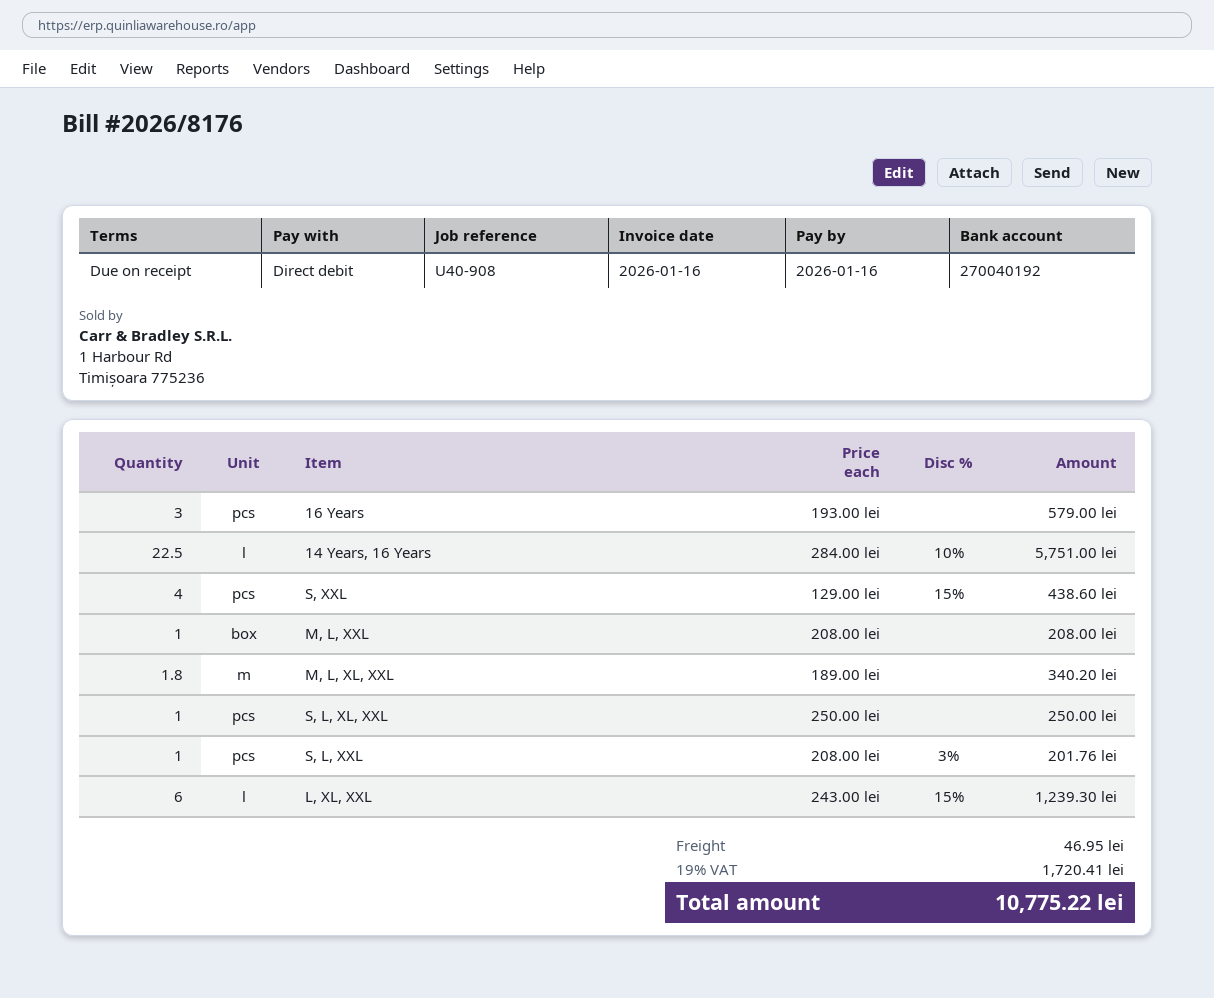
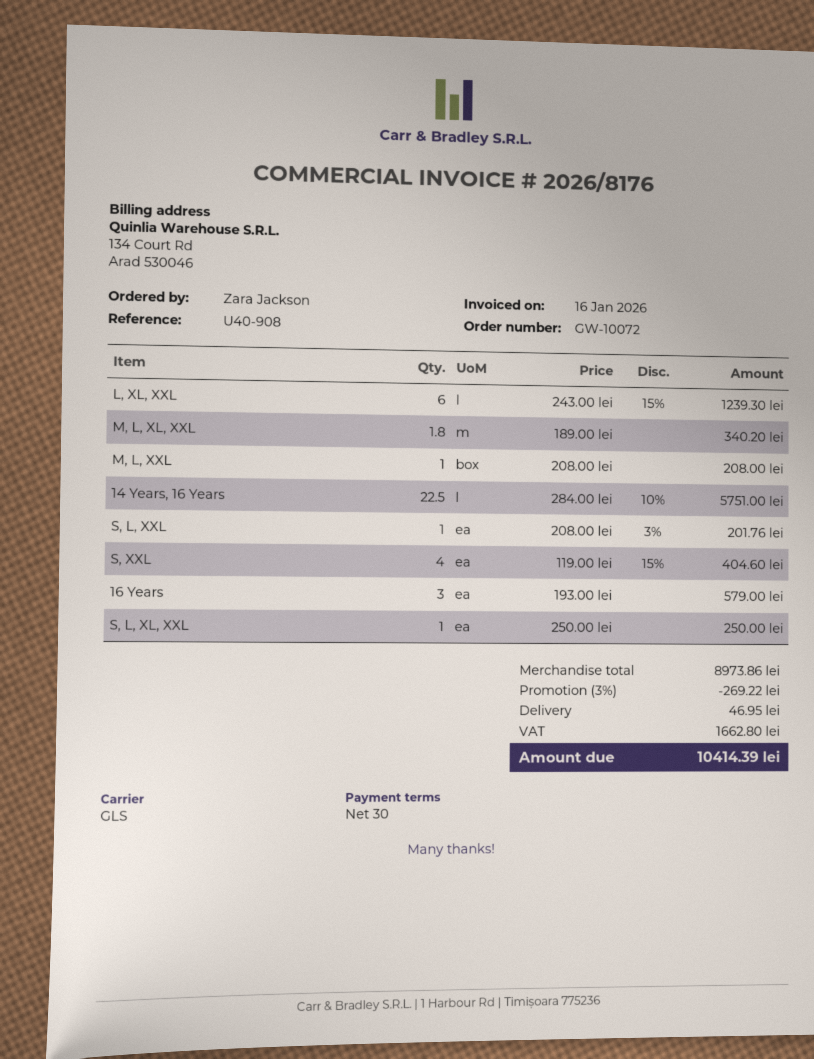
payment terms: on receipt -> 30 days
S, XXL: 4 x 129.00 - 15% = 438.60 -> 4 x 119.00 - 15% = 404.60
discount: none -> 3% = 269.22
tax: 1720.41 -> 1662.80
total: 10775.22 -> 10414.39

